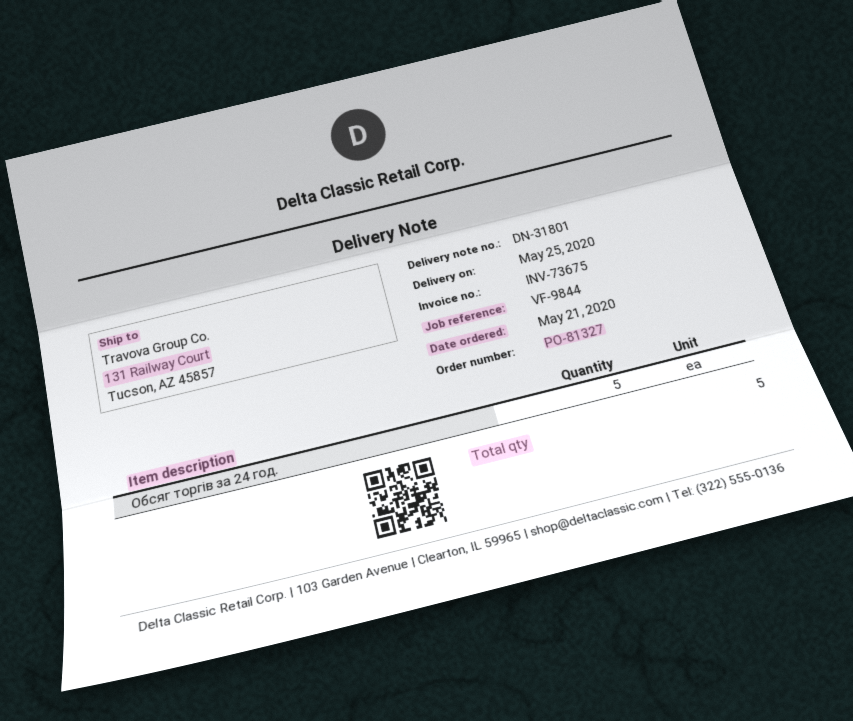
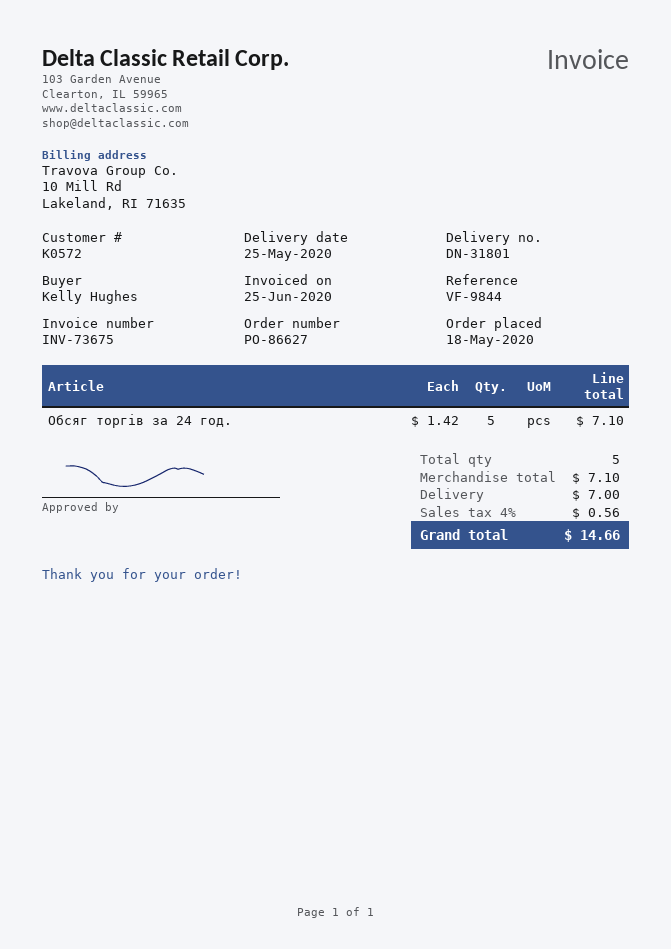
order number: PO-81327 -> PO-86627
order date: 2020-05-21 -> 2020-05-18

